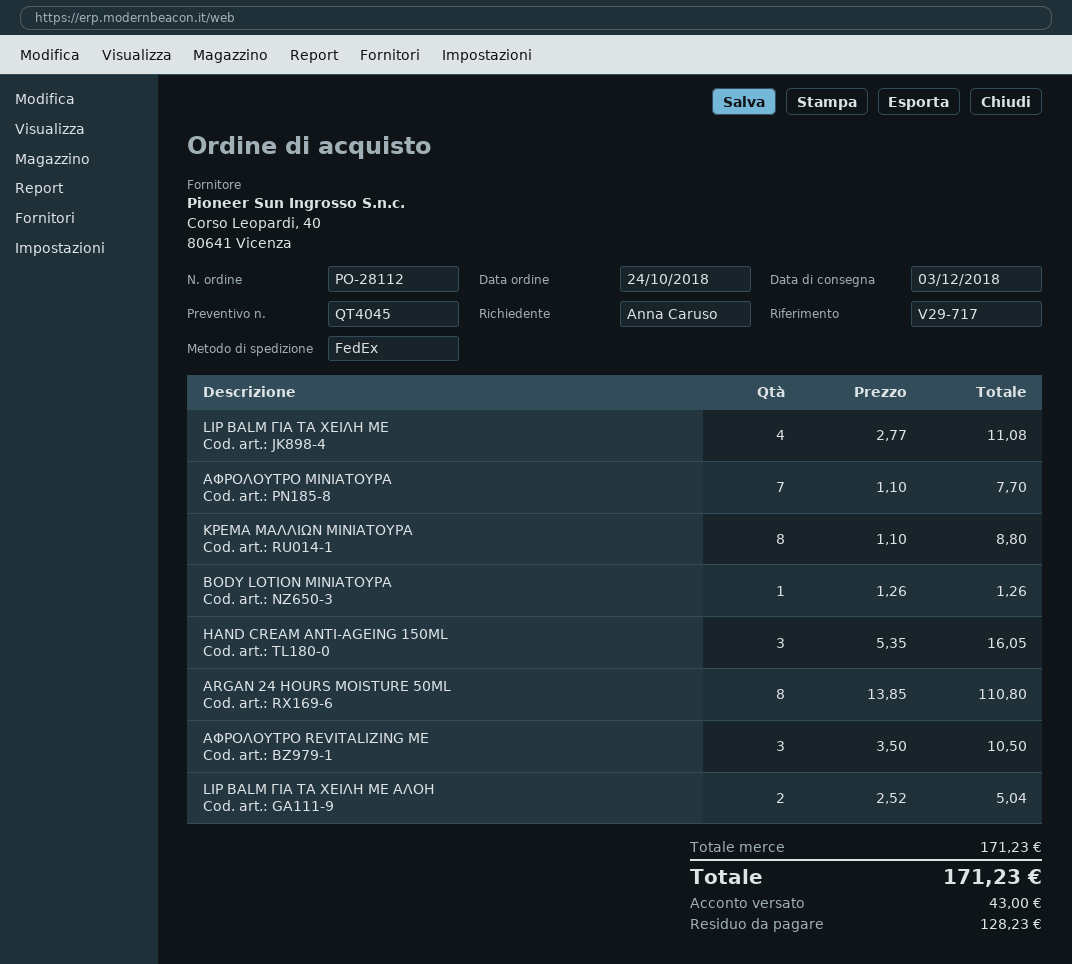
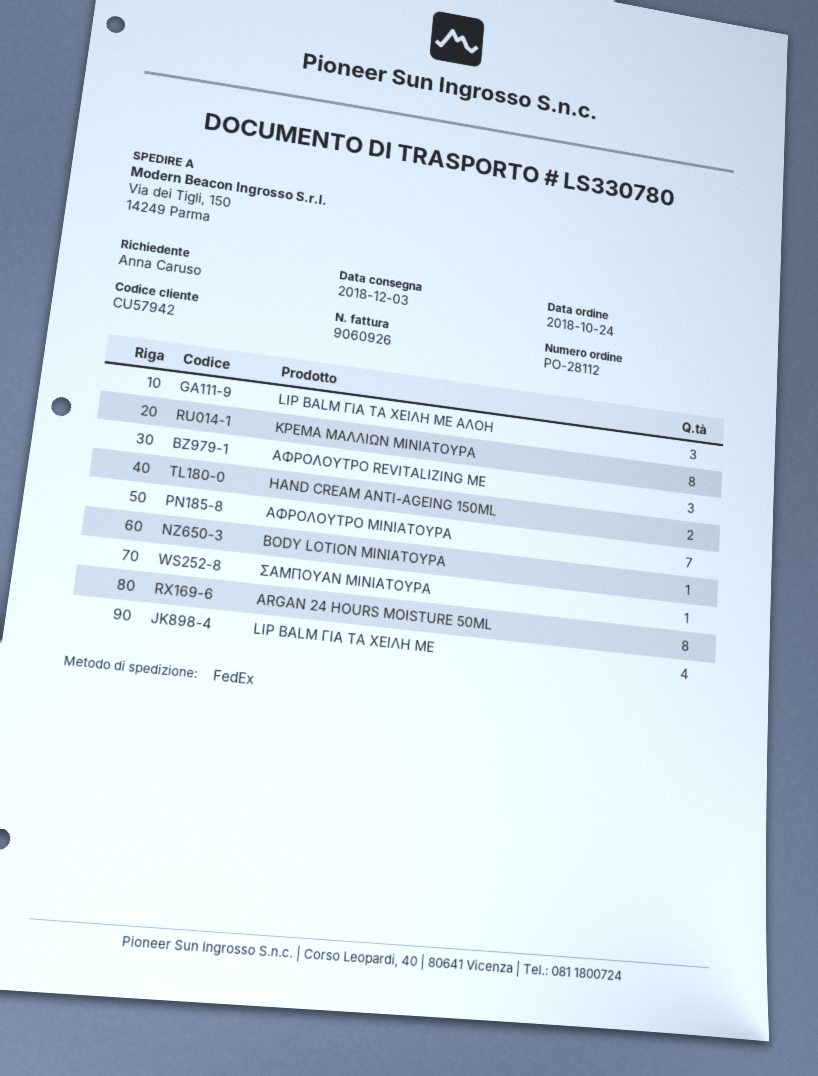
HAND CREAM ANTI-AGEING 150ML: 3 -> 2
LIP BALM ΓΙΑ ΤΑ ΧΕΙΛΗ ΜΕ ΑΛΟΗ: 2 -> 3
ΣΑΜΠΟΥΑΝ ΜΙΝΙΑΤΟΥΡΑ: none -> 1

